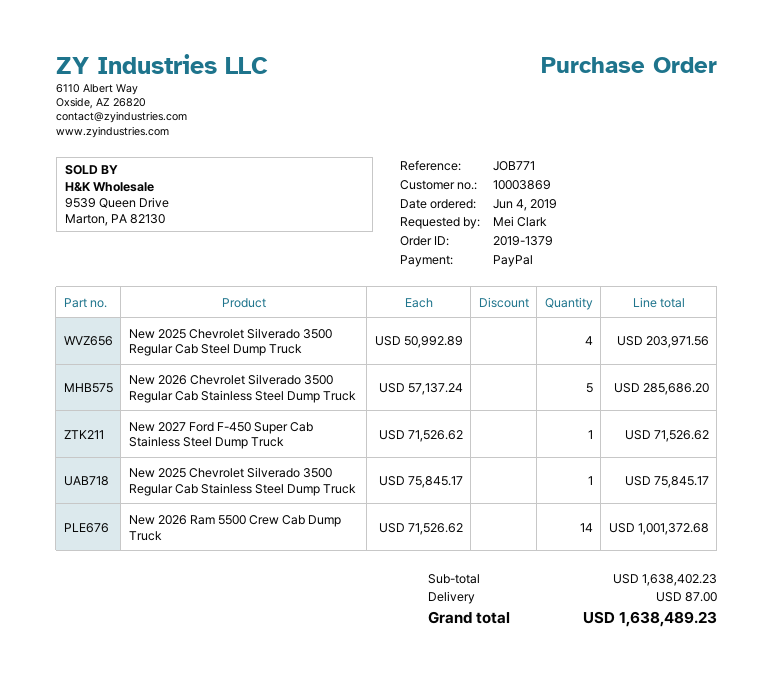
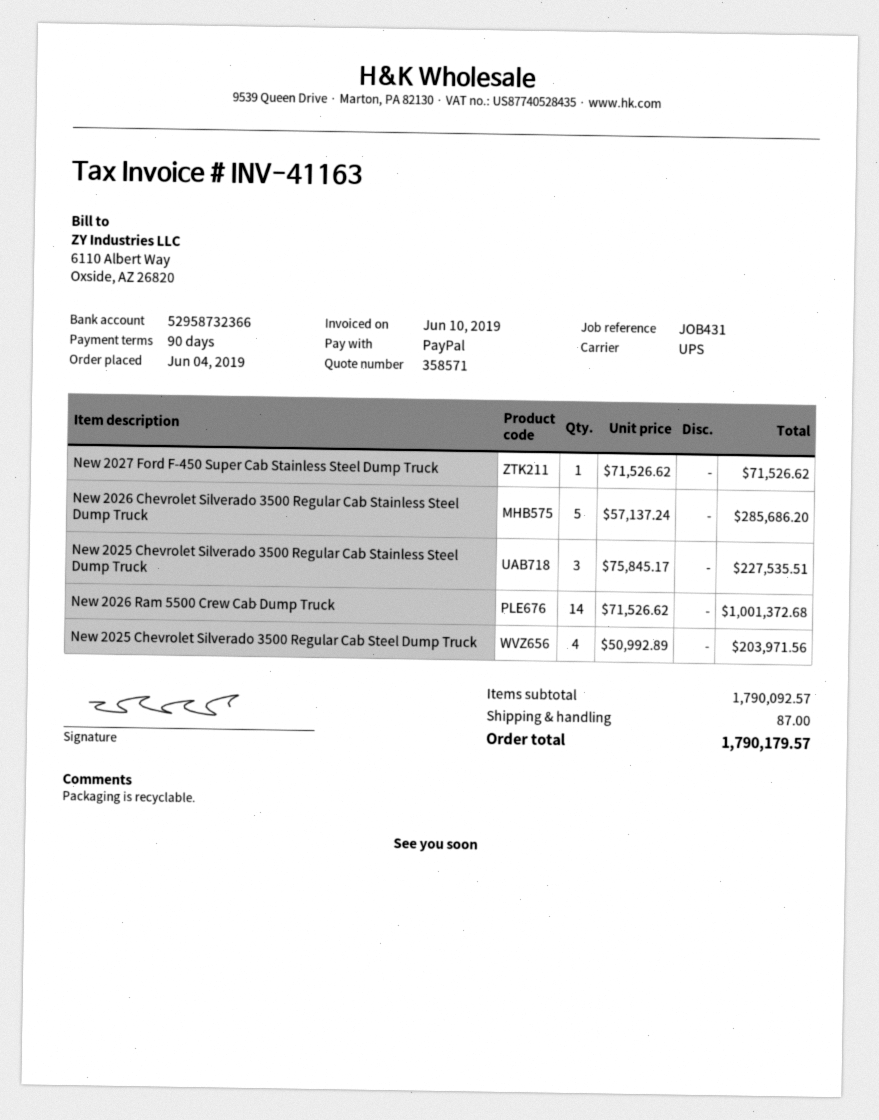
reference: JOB771 -> JOB431
New 2025 Chevrolet Silverado 3500 Regular Cab Stainless Steel Dump Truck: 1 x 75845.17 = 75845.17 -> 3 x 75845.17 = 227535.51
subtotal: 1638402.23 -> 1790092.57
total: 1638489.23 -> 1790179.57

